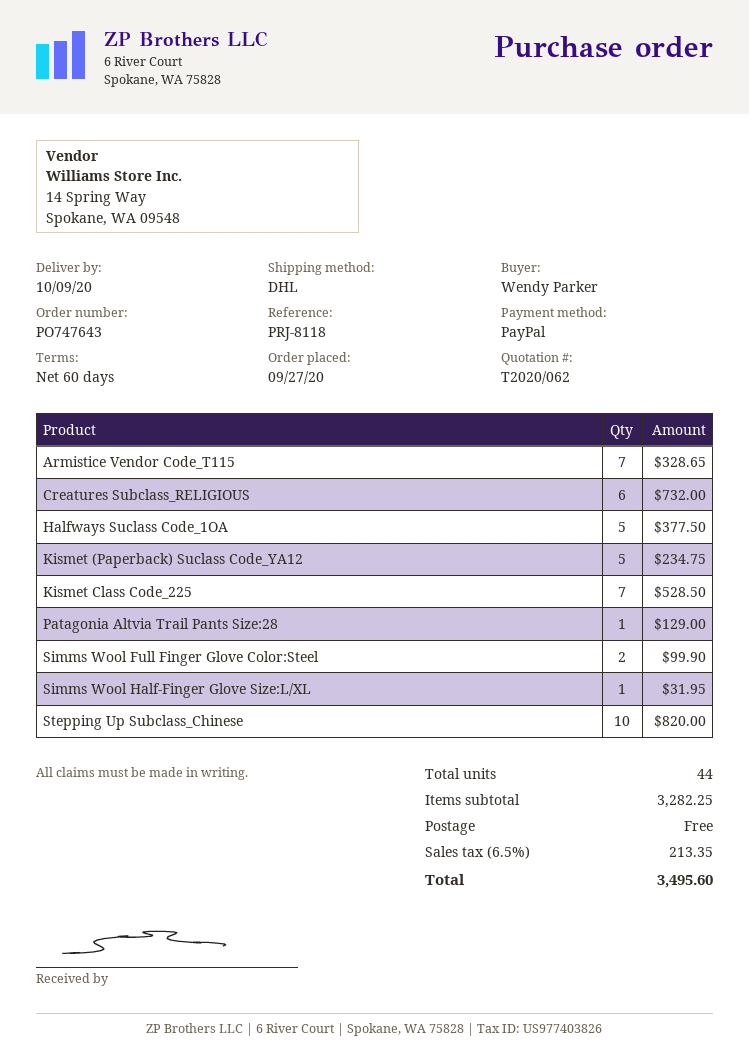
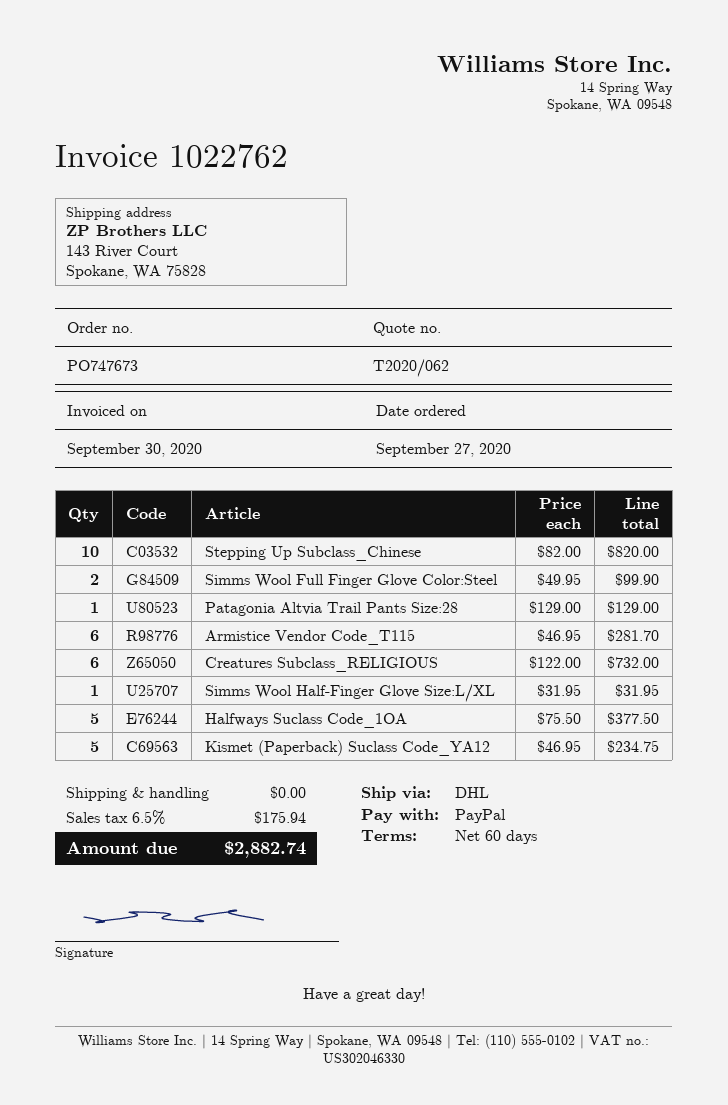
order number: PO747643 -> PO747673
Armistice Vendor Code_T115: 7 for 328.65 -> 6 for 281.70
Kismet Class Code_225: 7 for 528.50 -> none
tax: 6.5% = 213.35 -> 6.5% = 175.94
total: 3495.60 -> 2882.74

